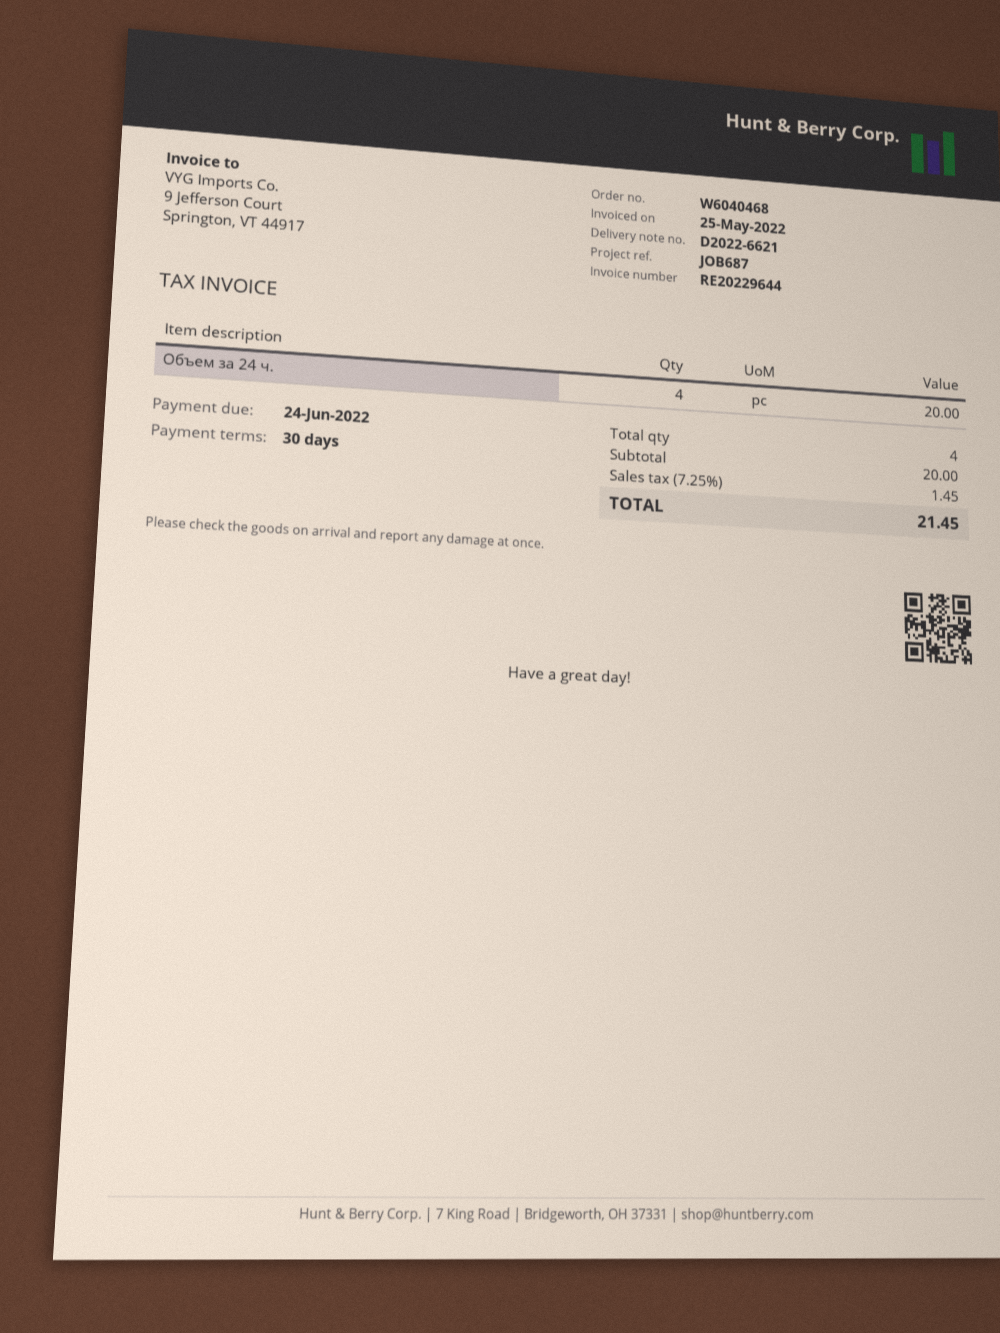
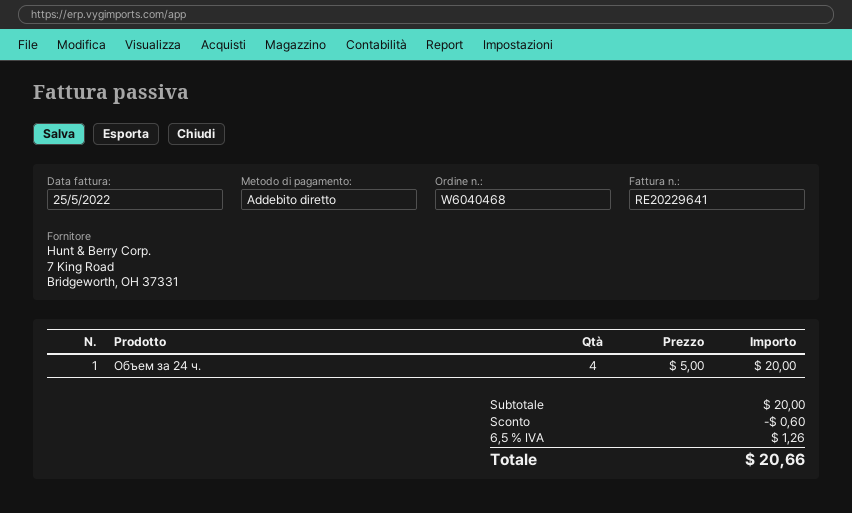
invoice number: RE20229644 -> RE20229641
discount: none -> 0.60
tax: 7.25% = 1.45 -> 6.5% = 1.26
total: 21.45 -> 20.66

